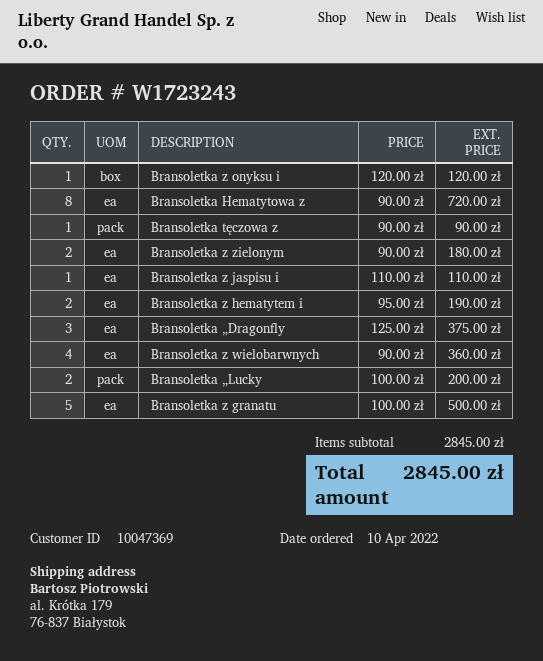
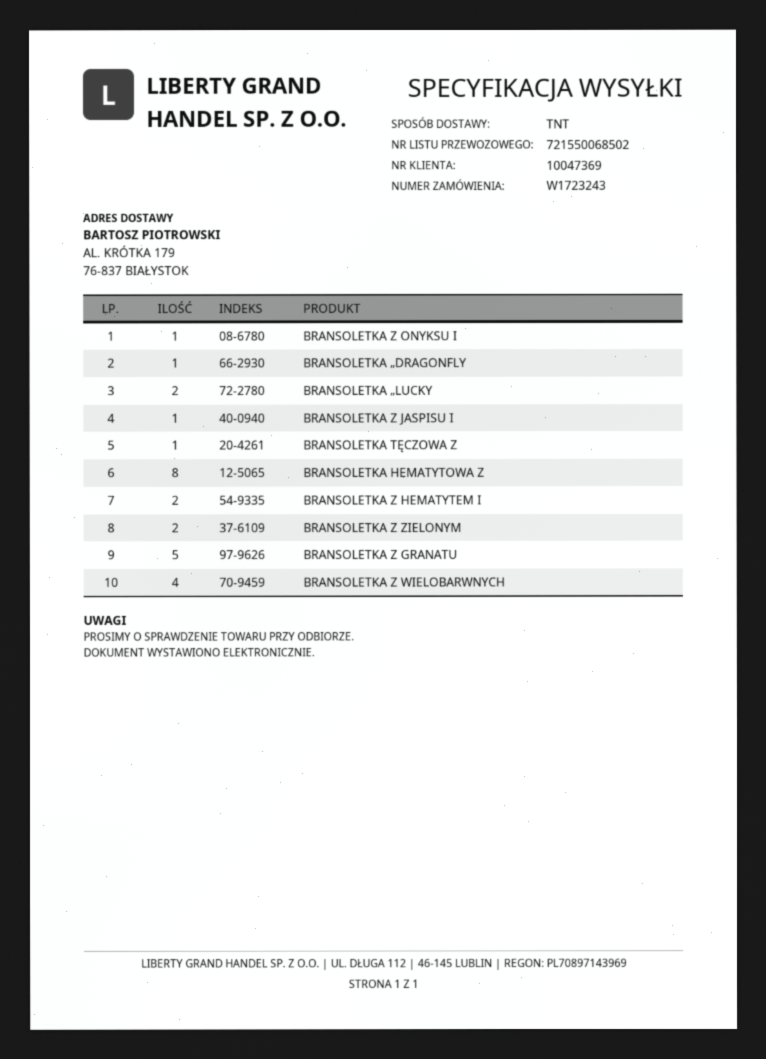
Bransoletka „Dragonfly: 3 -> 1

